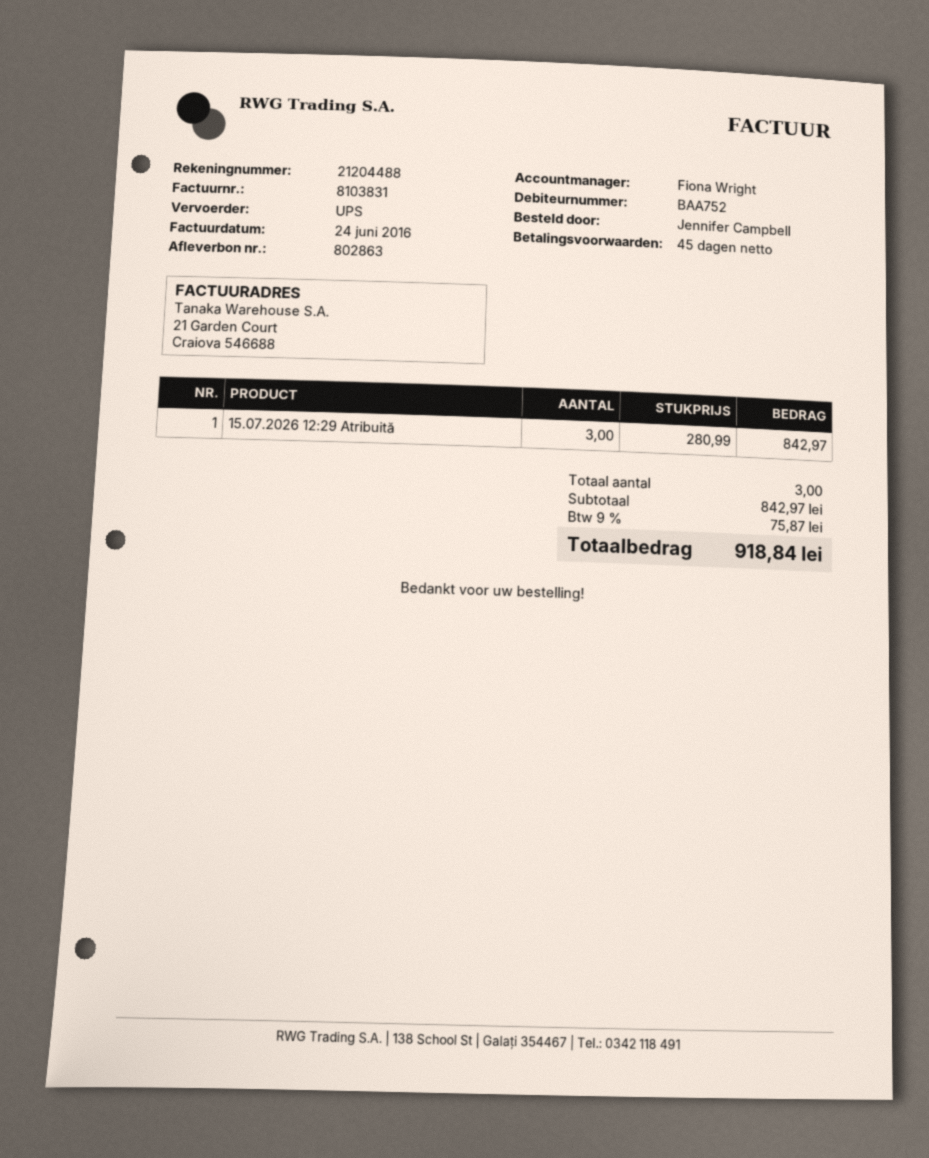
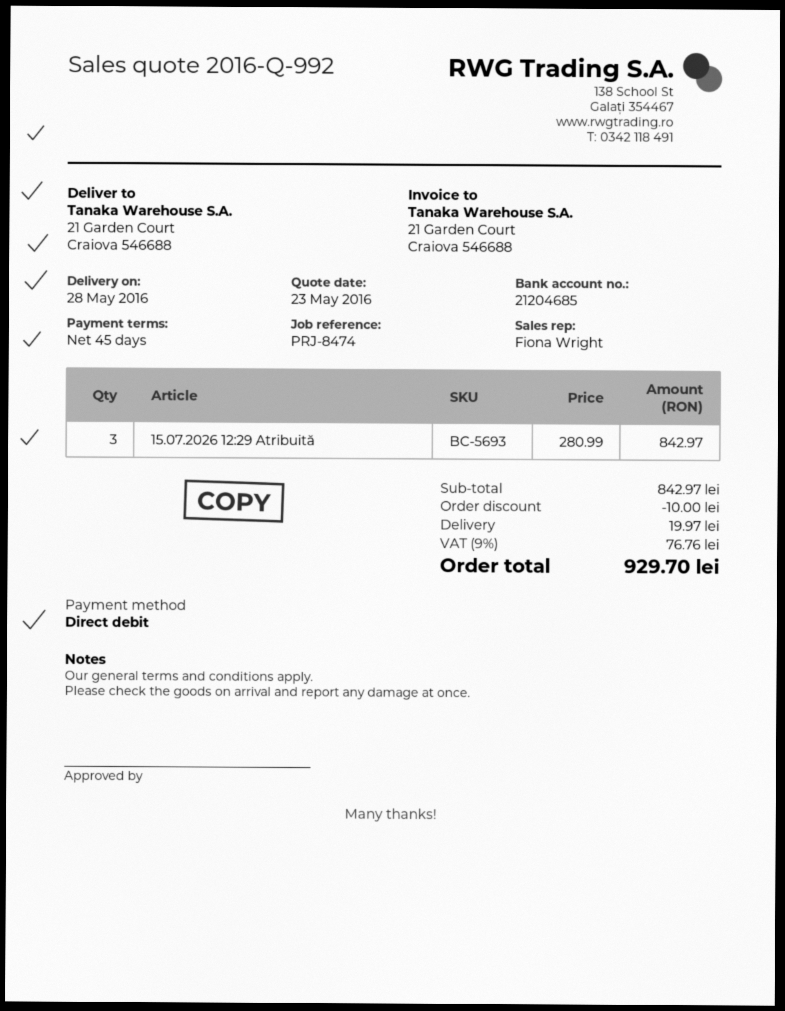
bank account: 21204488 -> 21204685
discount: none -> 10.00
shipping: none -> 19.97
tax: 9% = 75.87 -> 9% = 76.76
total: 918.84 -> 929.70

